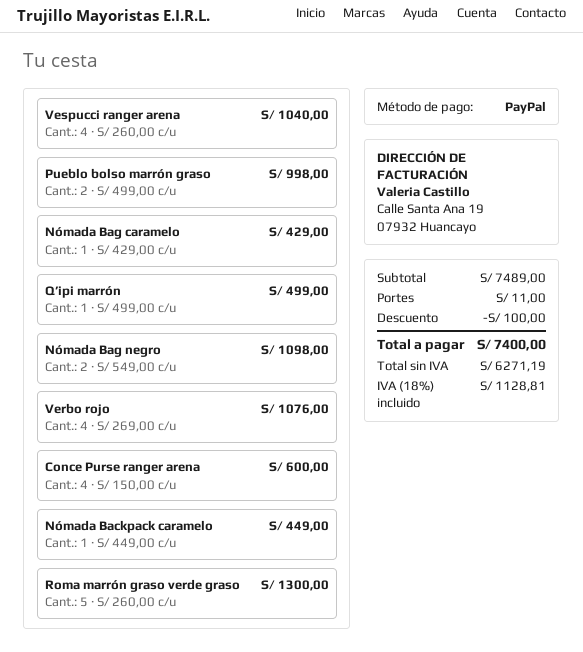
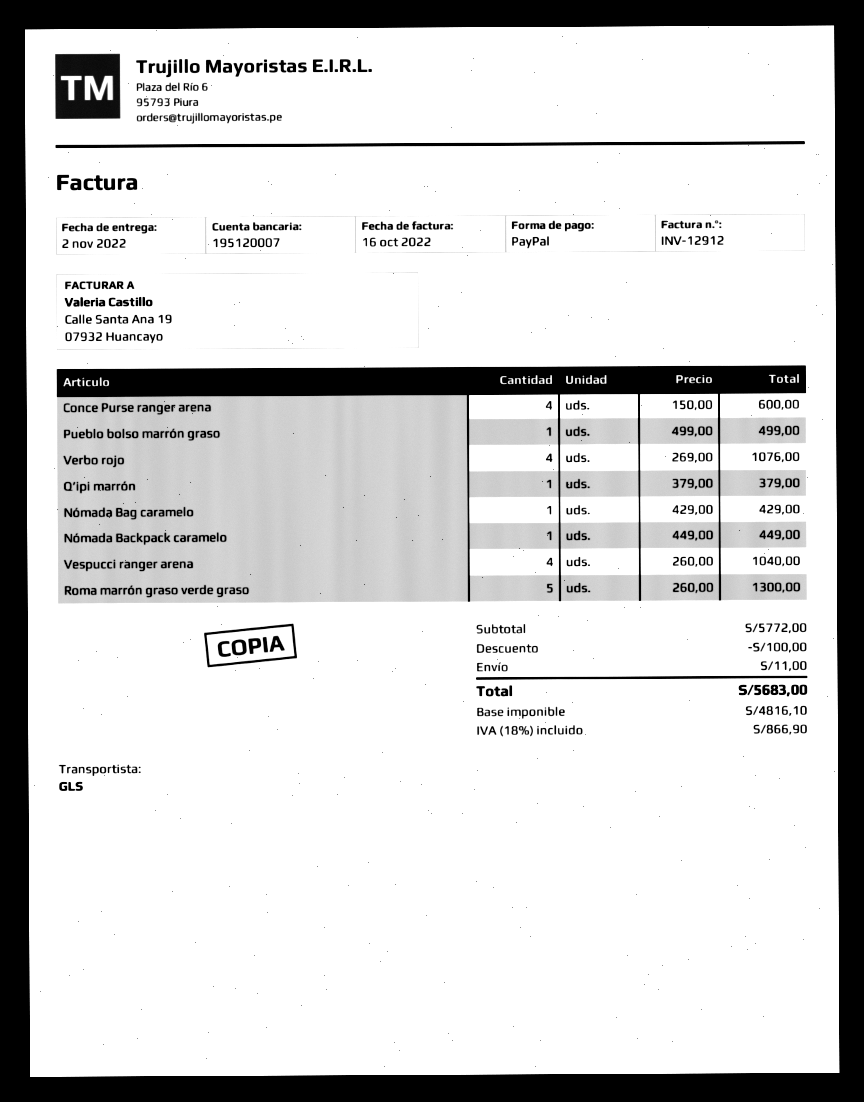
Pueblo bolso marrón graso: 2 x 499.00 = 998.00 -> 1 x 499.00 = 499.00
Q’ipi marrón: 1 x 499.00 = 499.00 -> 1 x 379.00 = 379.00
Nómada Bag negro: 2 x 549.00 = 1098.00 -> none
subtotal: 7489.00 -> 5772.00
net: 6271.19 -> 4816.10
tax: 18% = 1128.81 -> 18% = 866.90
total: 7400.00 -> 5683.00

